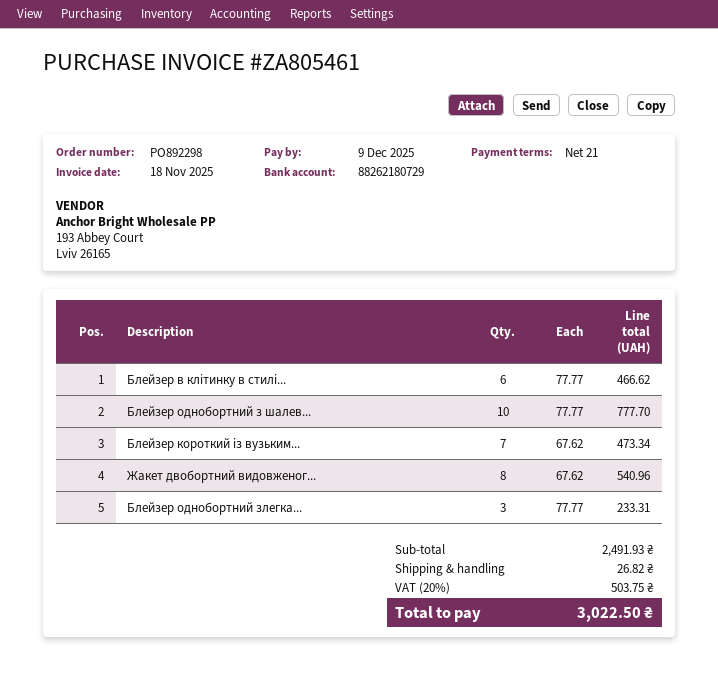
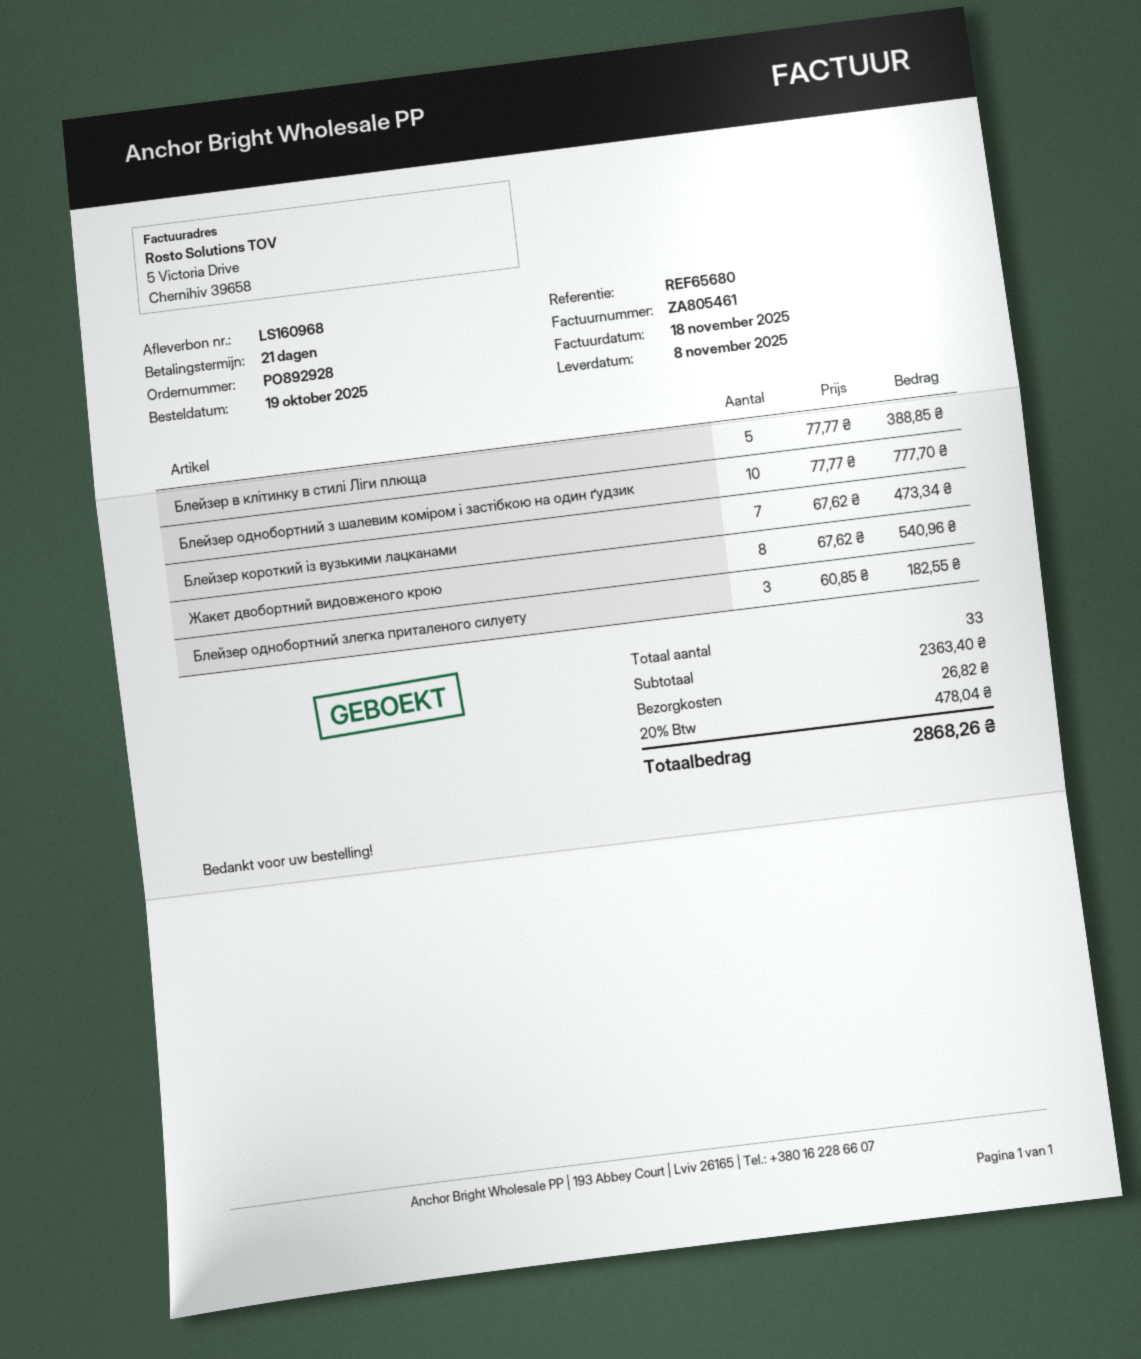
order number: PO892298 -> PO892928
Блейзер в клітинку в стилі...: 6 x 77.77 = 466.62 -> 5 x 77.77 = 388.85
Блейзер однобортний злегка...: 3 x 77.77 = 233.31 -> 3 x 60.85 = 182.55
subtotal: 2491.93 -> 2363.40
tax: 20% = 503.75 -> 20% = 478.04
total: 3022.50 -> 2868.26

